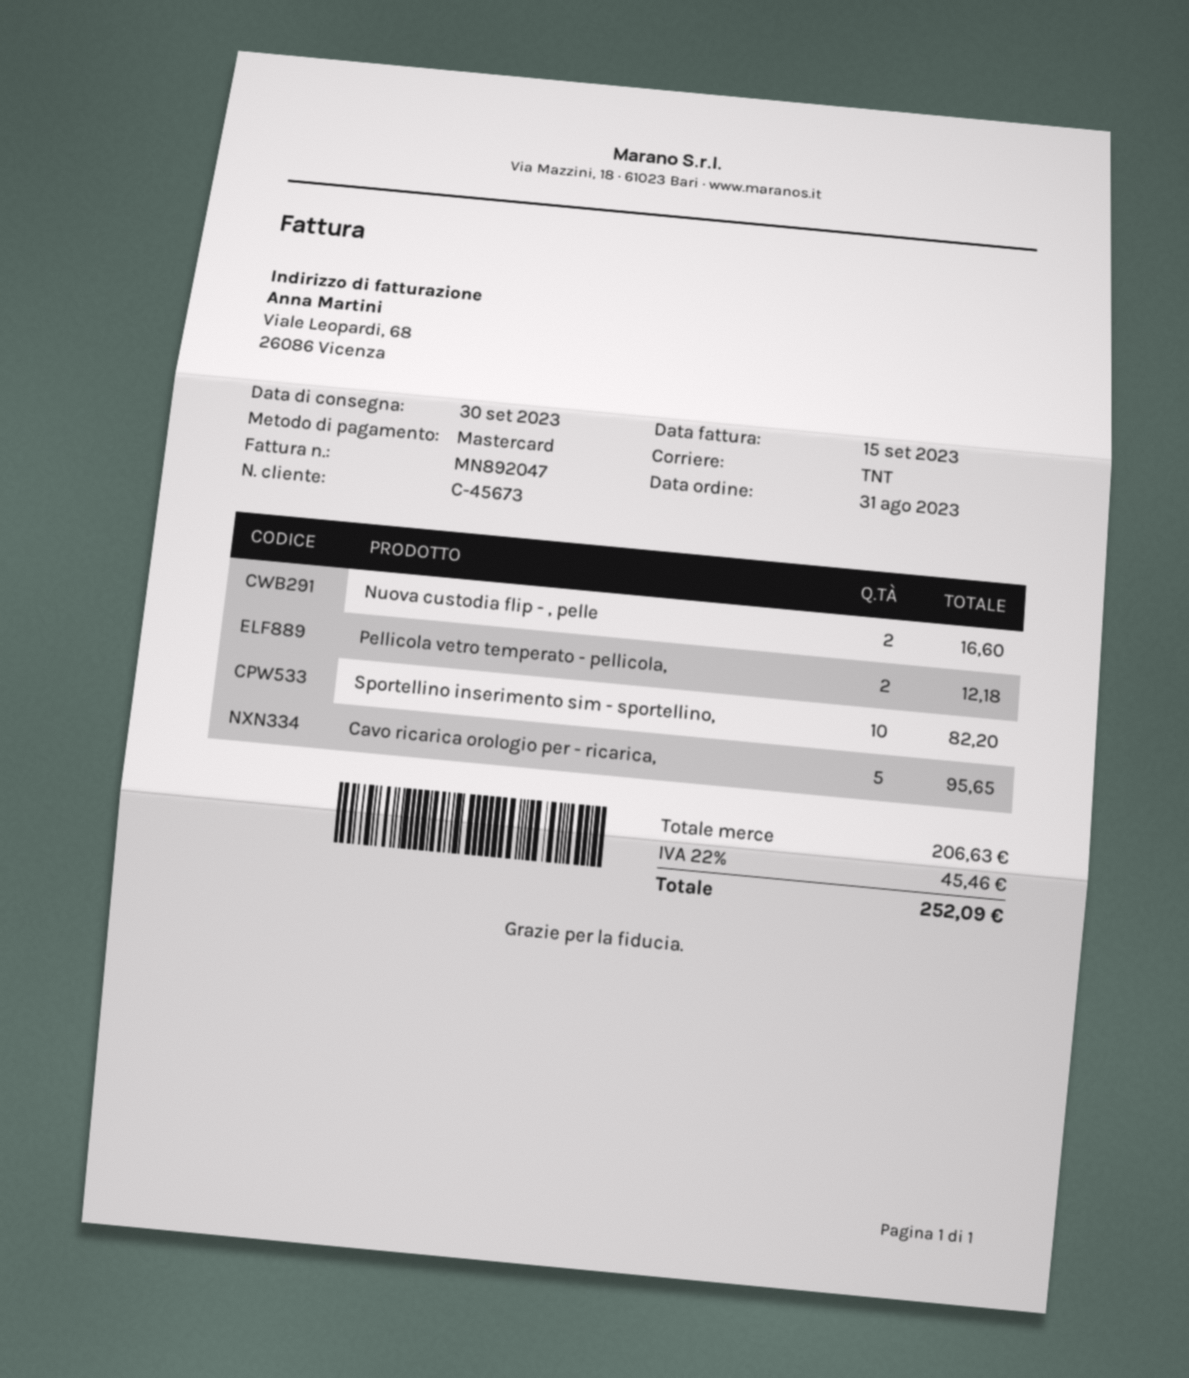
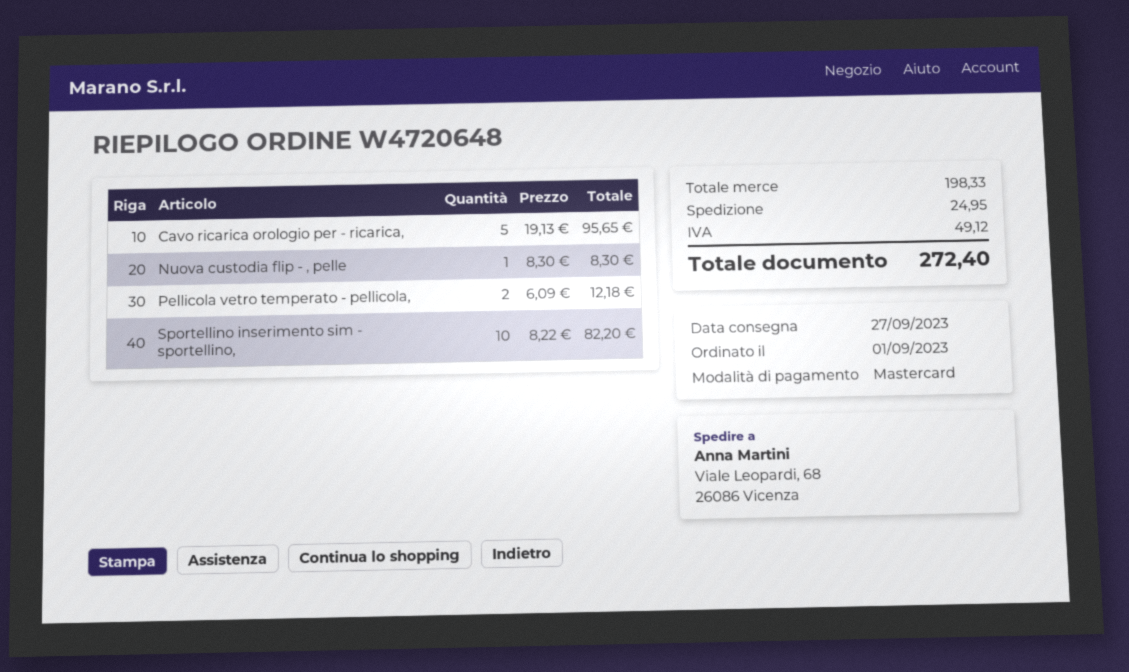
order date: 2023-08-31 -> 2023-09-01
delivery date: 2023-09-30 -> 2023-09-27
Nuova custodia flip - , pelle: 2 for 16.60 -> 1 for 8.30
subtotal: 206.63 -> 198.33
shipping: none -> 24.95
tax: 45.46 -> 49.12
total: 252.09 -> 272.40

